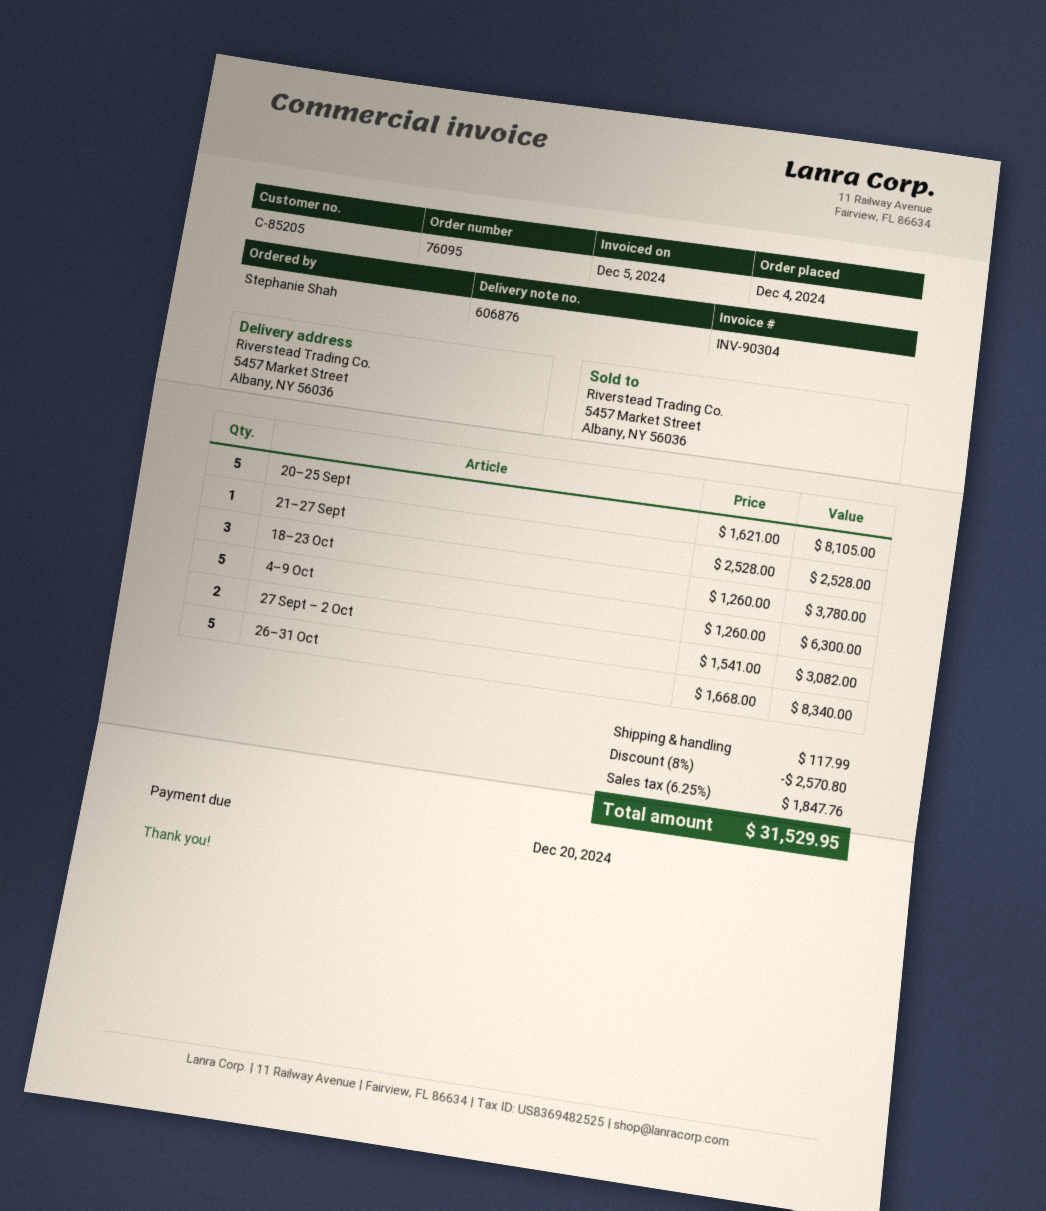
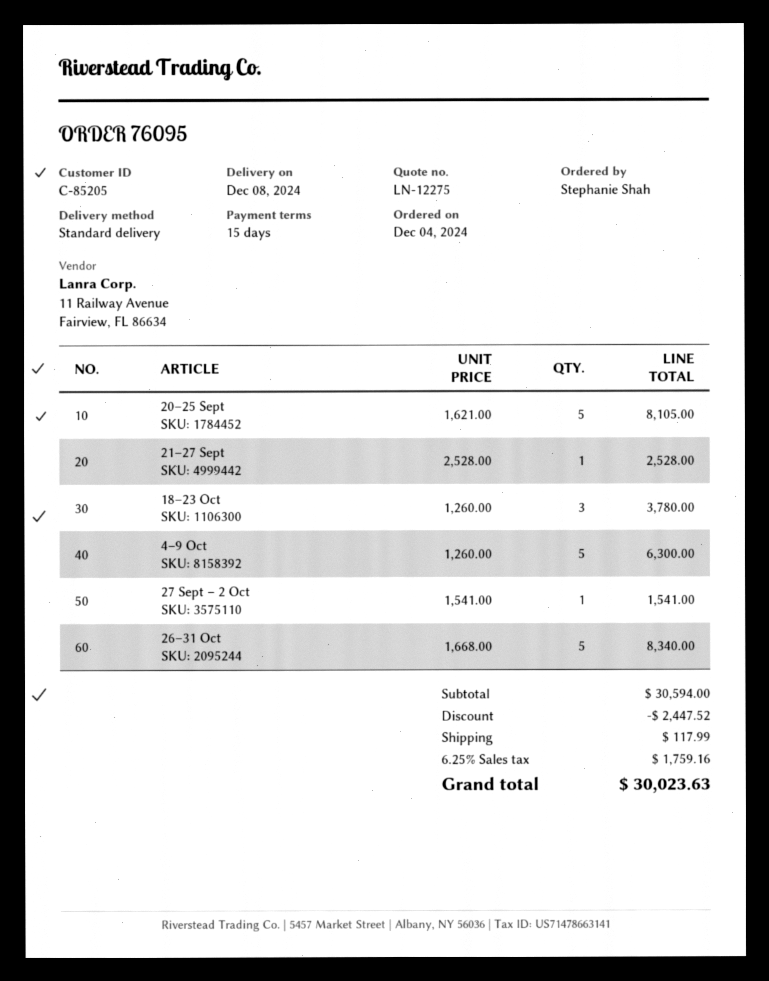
27 Sept – 2 Oct: 2 x 1541.00 = 3082.00 -> 1 x 1541.00 = 1541.00
discount: 2570.80 -> 2447.52
tax: 6.25% = 1847.76 -> 6.25% = 1759.16
total: 31529.95 -> 30023.63

